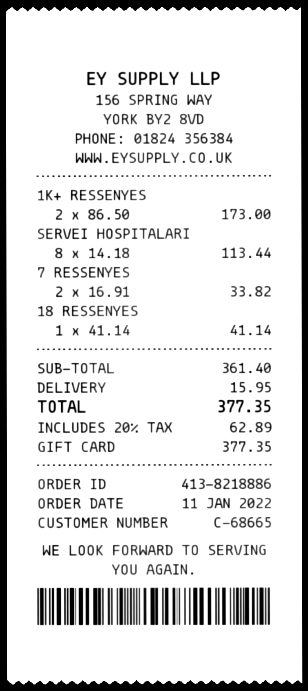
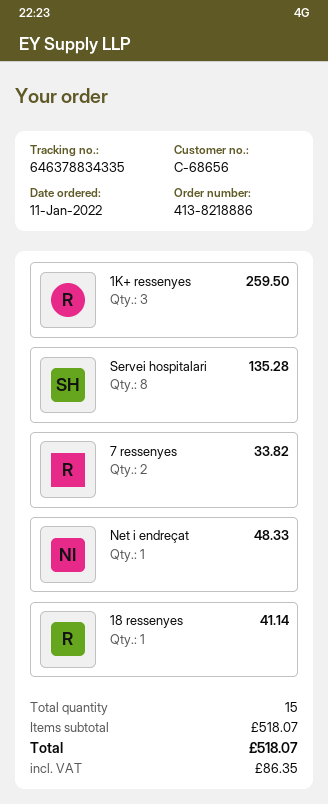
customer number: C-68665 -> C-68656
1K+ RESSENYES: 2 for 173.00 -> 3 for 259.50
SERVEI HOSPITALARI: 8 for 113.44 -> 8 for 135.28
Net i endreçat: none -> 1 for 48.33
subtotal: 361.40 -> 518.07
shipping: 15.95 -> none
tax: 62.89 -> 86.35
total: 377.35 -> 518.07

